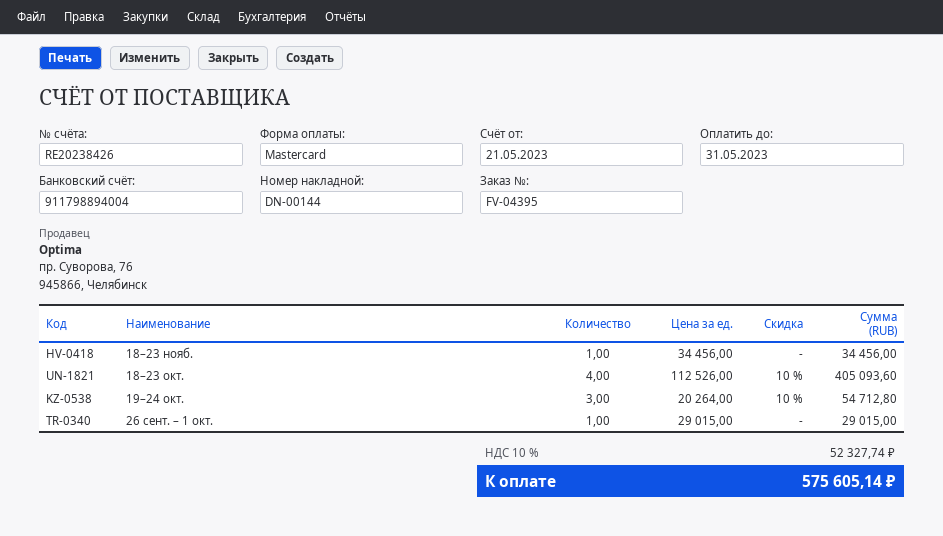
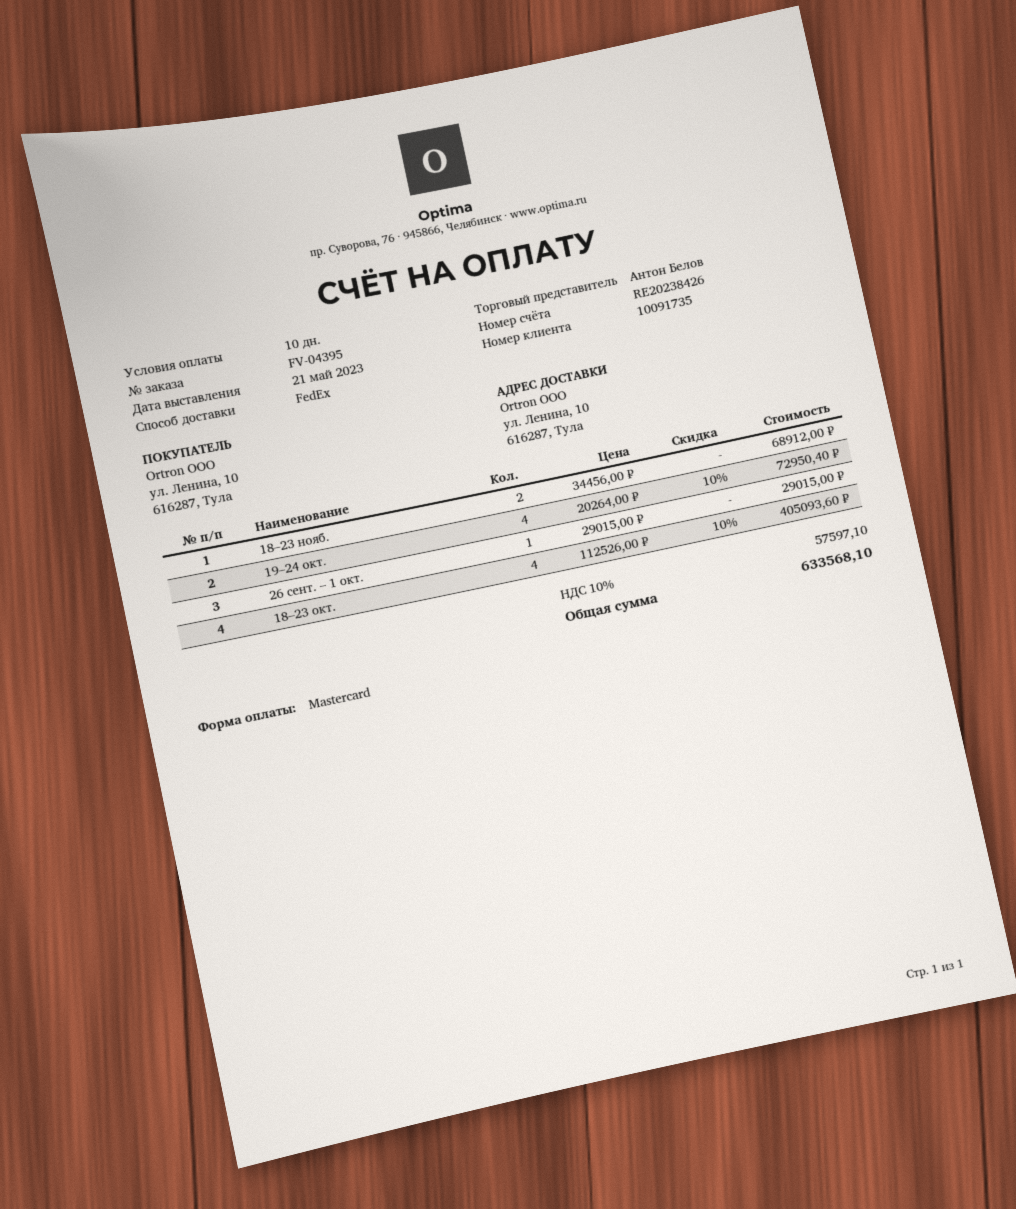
18–23 нояб.: 1 x 34456.00 = 34456.00 -> 2 x 34456.00 = 68912.00
19–24 окт.: 3 x 20264.00 - 10% = 54712.80 -> 4 x 20264.00 - 10% = 72950.40
tax: 10% = 52327.74 -> 10% = 57597.10
total: 575605.14 -> 633568.10

